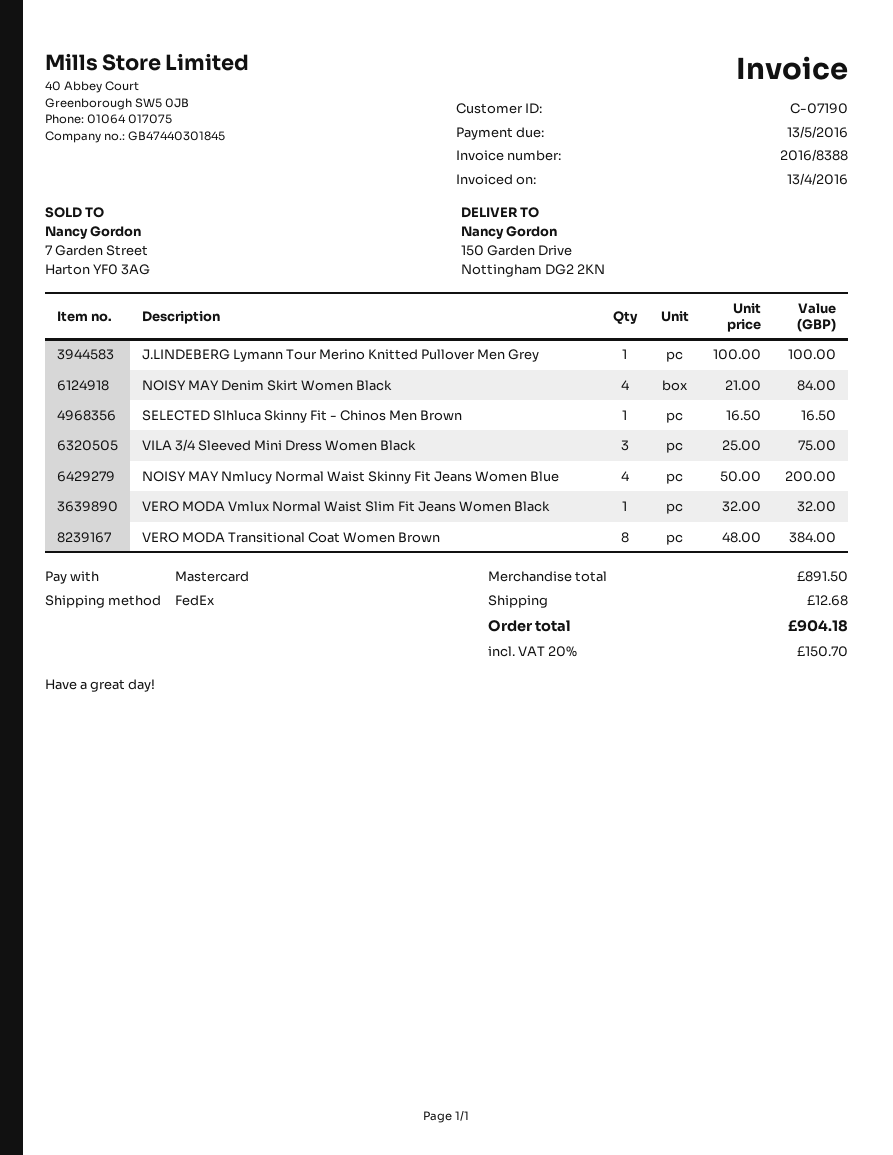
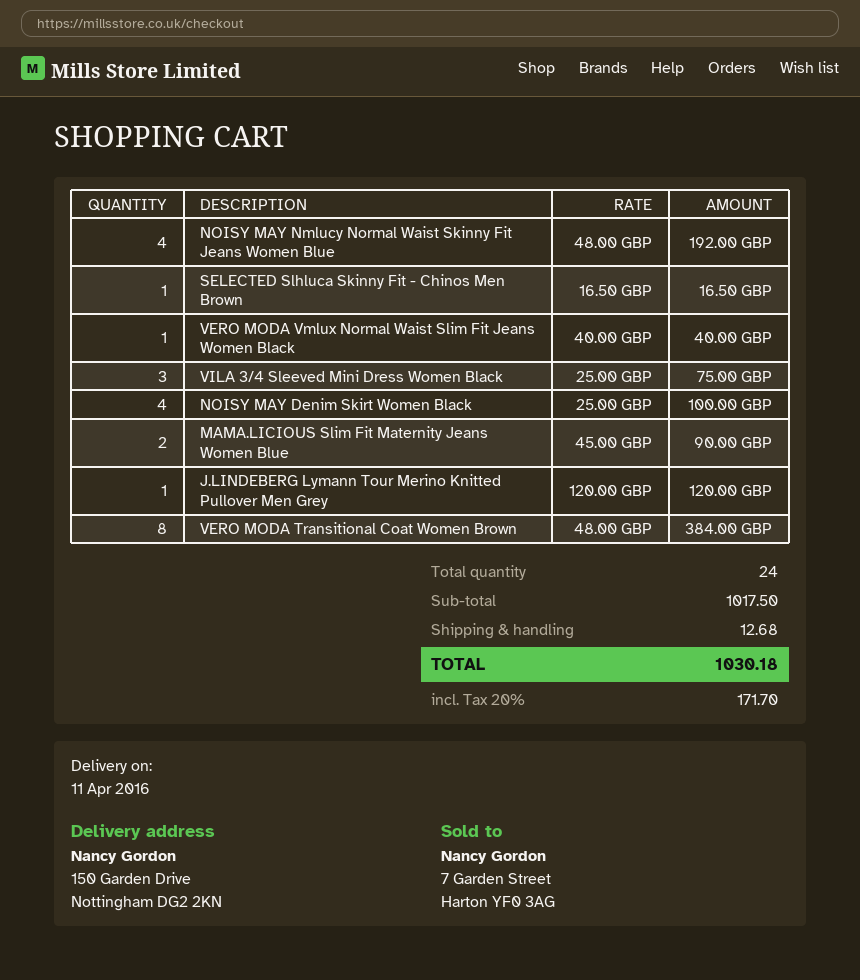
J.LINDEBERG Lymann Tour Merino Knitted Pullover Men Grey: 1 x 100.00 = 100.00 -> 1 x 120.00 = 120.00
NOISY MAY Denim Skirt Women Black: 4 x 21.00 = 84.00 -> 4 x 25.00 = 100.00
NOISY MAY Nmlucy Normal Waist Skinny Fit Jeans Women Blue: 4 x 50.00 = 200.00 -> 4 x 48.00 = 192.00
VERO MODA Vmlux Normal Waist Slim Fit Jeans Women Black: 1 x 32.00 = 32.00 -> 1 x 40.00 = 40.00
MAMA.LICIOUS Slim Fit Maternity Jeans Women Blue: none -> 2 x 45.00 = 90.00
subtotal: 891.50 -> 1017.50
tax: 20% = 150.70 -> 20% = 171.70
total: 904.18 -> 1030.18

